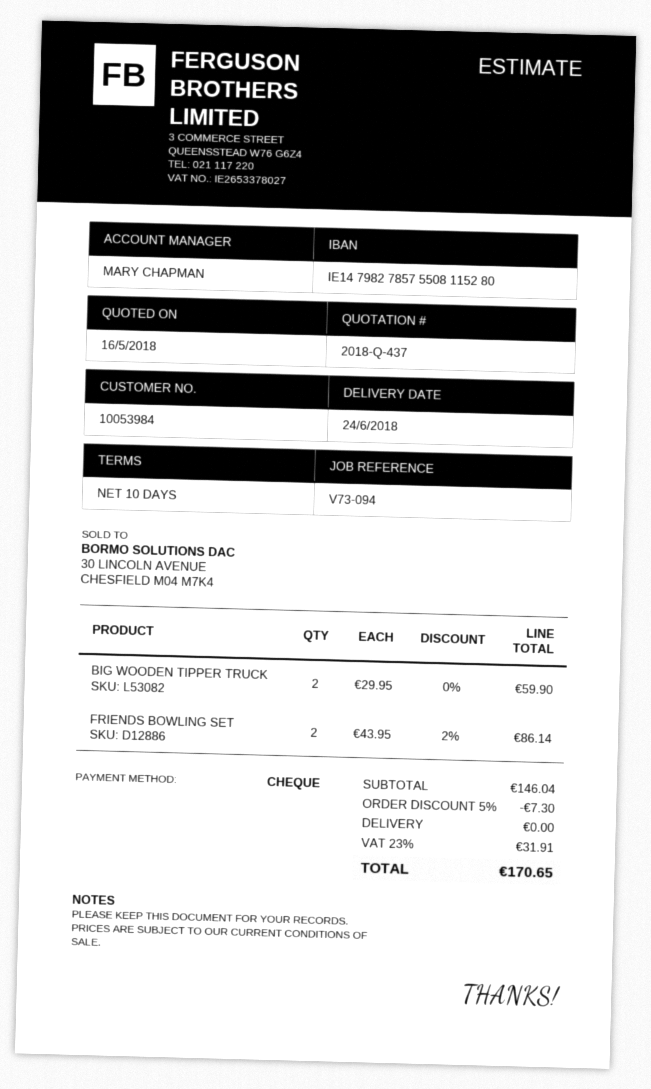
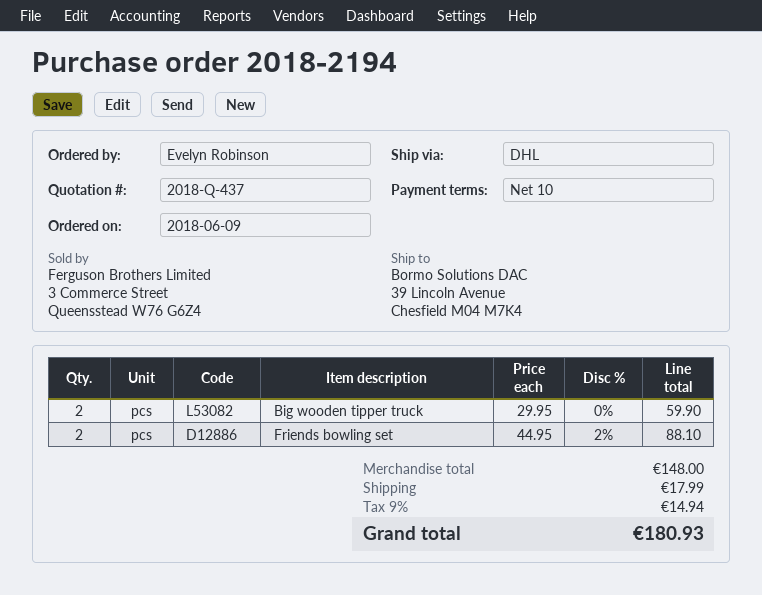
FRIENDS BOWLING SET: 2 x 43.95 - 2% = 86.14 -> 2 x 44.95 - 2% = 88.10
subtotal: 146.04 -> 148.00
discount: 5% = 7.30 -> none
shipping: 0.00 -> 17.99
tax: 23% = 31.91 -> 9% = 14.94
total: 170.65 -> 180.93

